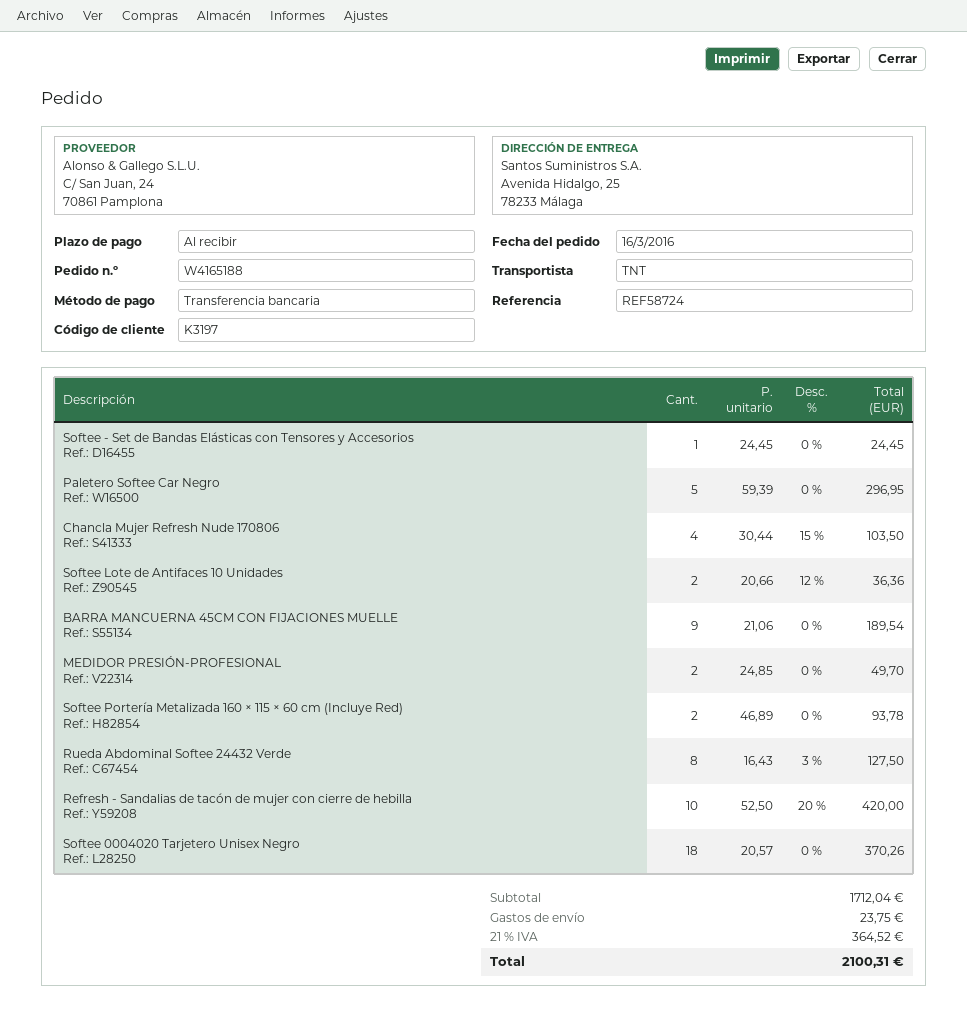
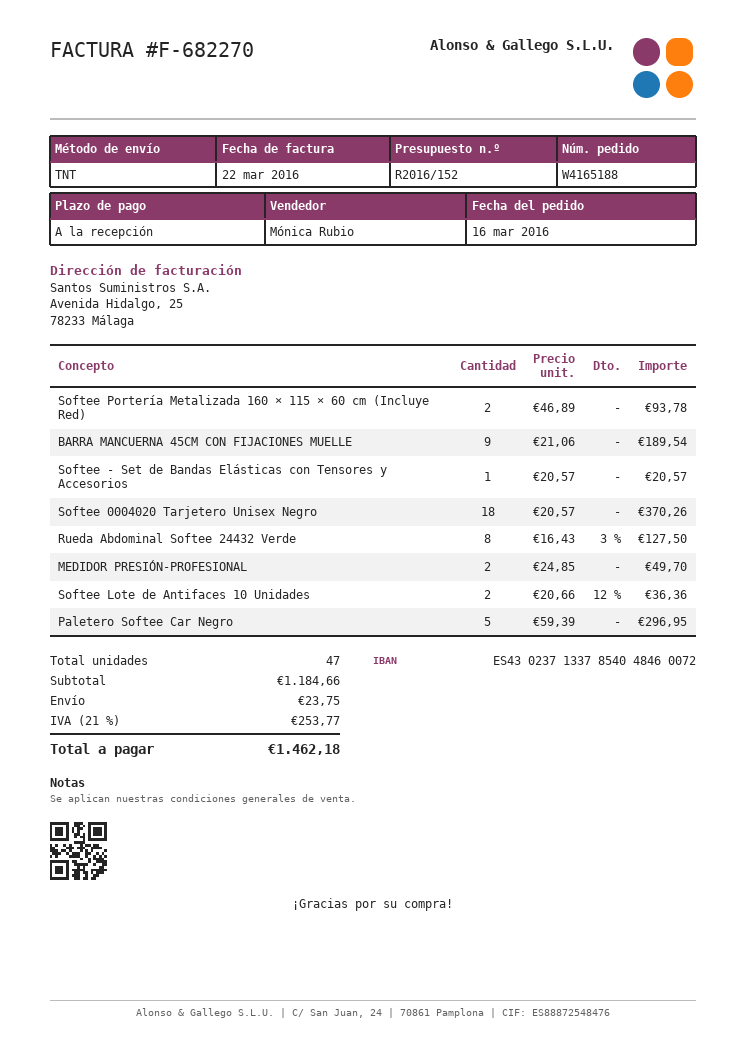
Softee - Set de Bandas Elásticas con Tensores y Accesorios: 1 x 24.45 = 24.45 -> 1 x 20.57 = 20.57
Chancla Mujer Refresh Nude 170806: 4 x 30.44 - 15% = 103.50 -> none
Refresh - Sandalias de tacón de mujer con cierre de hebilla: 10 x 52.50 - 20% = 420.00 -> none
subtotal: 1712.04 -> 1184.66
tax: 21% = 364.52 -> 21% = 253.77
total: 2100.31 -> 1462.18

